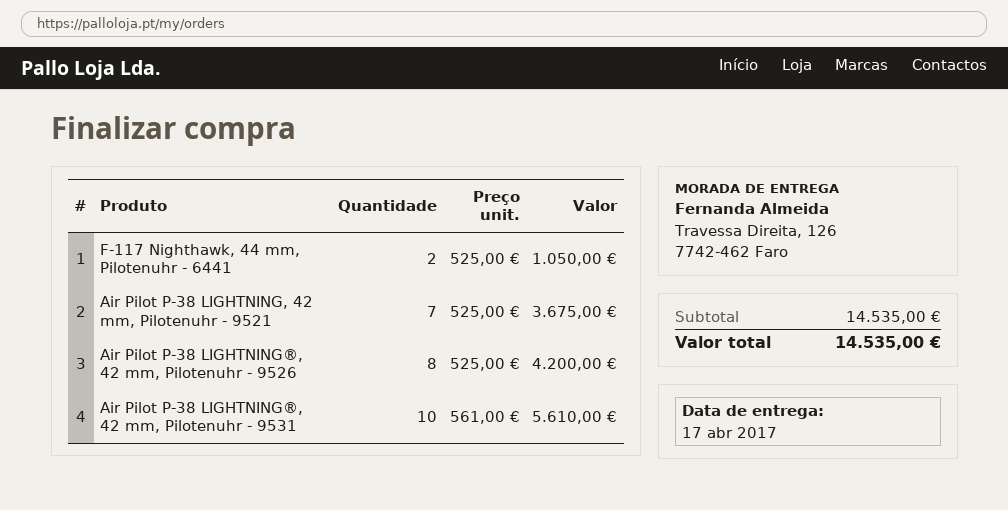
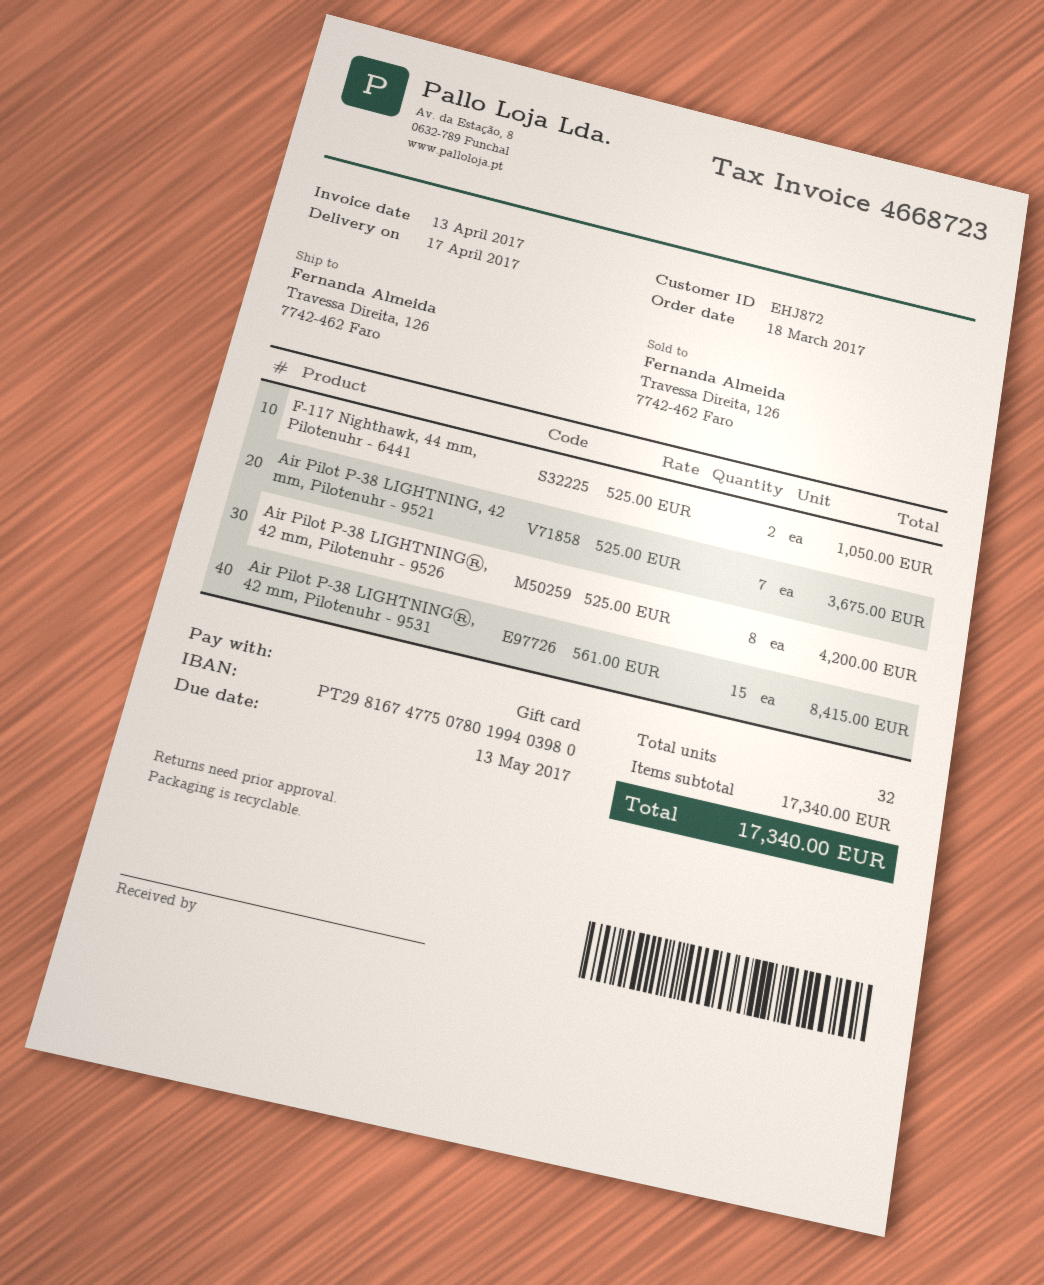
Air Pilot P-38 LIGHTNING®, 42 mm, Pilotenuhr - 9531: 10 x 561.00 = 5610.00 -> 15 x 561.00 = 8415.00
subtotal: 14535.00 -> 17340.00
total: 14535.00 -> 17340.00

